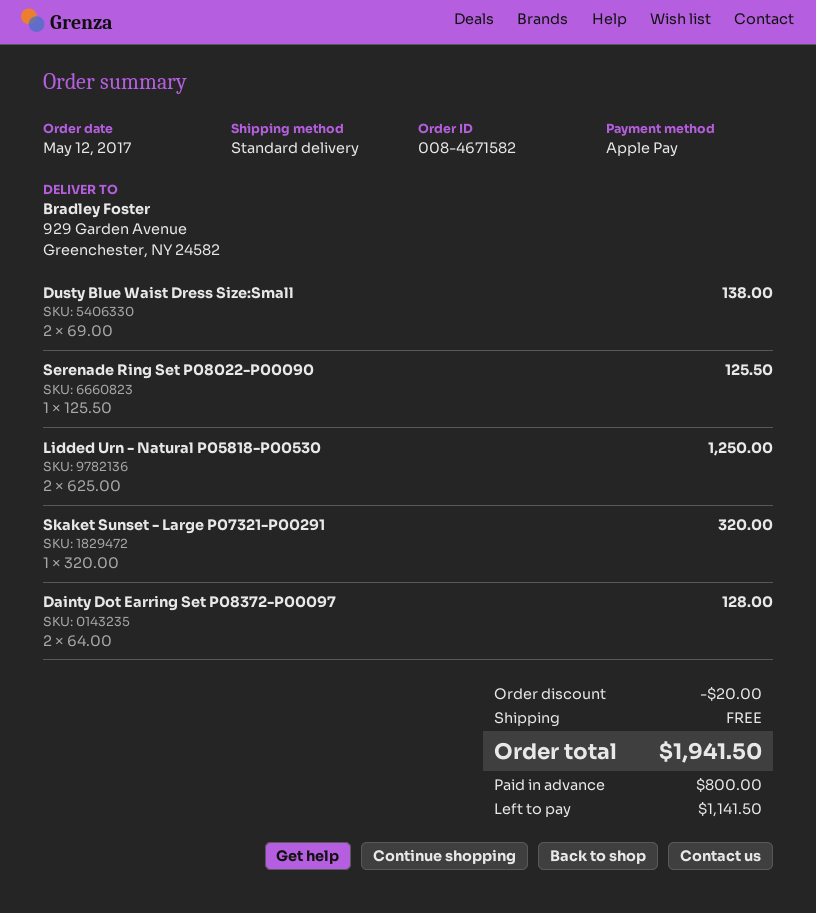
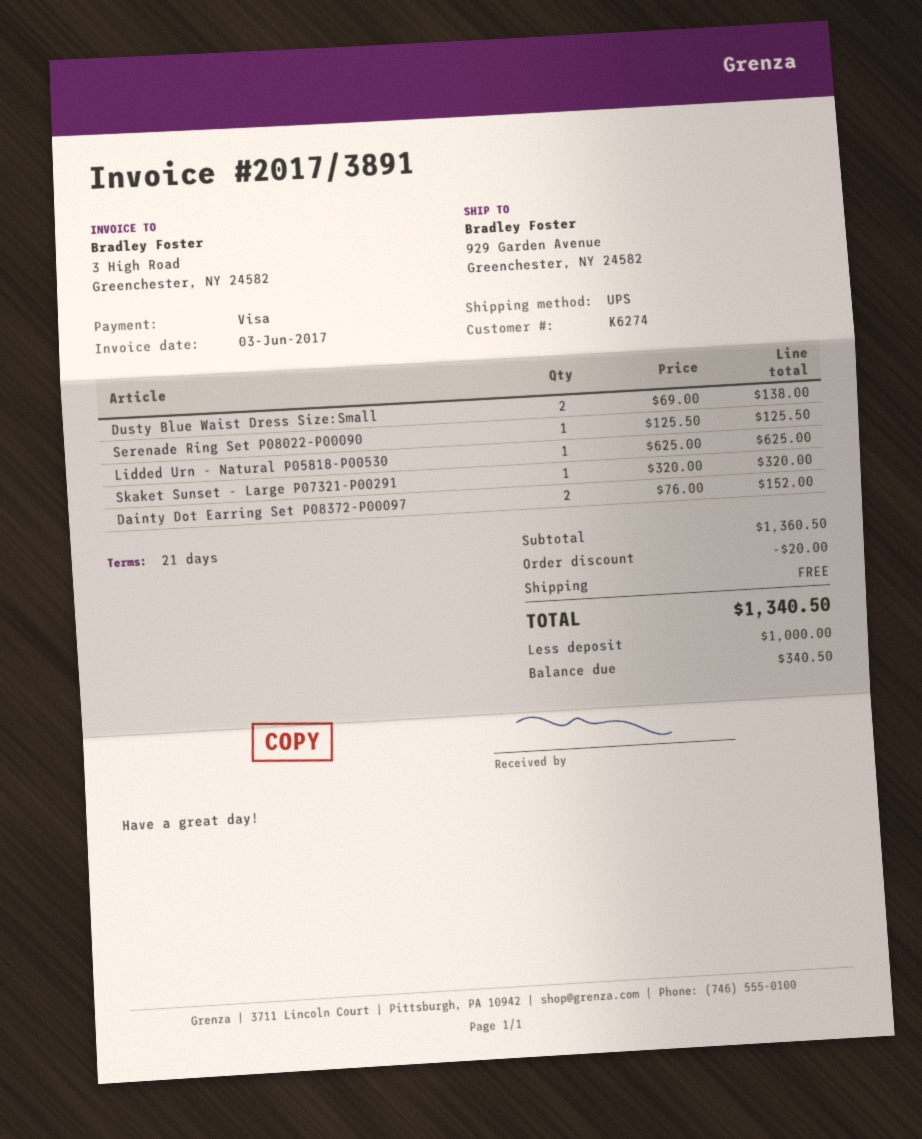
payment method: Apple Pay -> Visa
shipping method: standard -> UPS
Lidded Urn - Natural P05818-P00530: 2 x 625.00 = 1250.00 -> 1 x 625.00 = 625.00
Dainty Dot Earring Set P08372-P00097: 2 x 64.00 = 128.00 -> 2 x 76.00 = 152.00
total: 1941.50 -> 1340.50
deposit: 800.00 -> 1000.00
balance: 1141.50 -> 340.50

